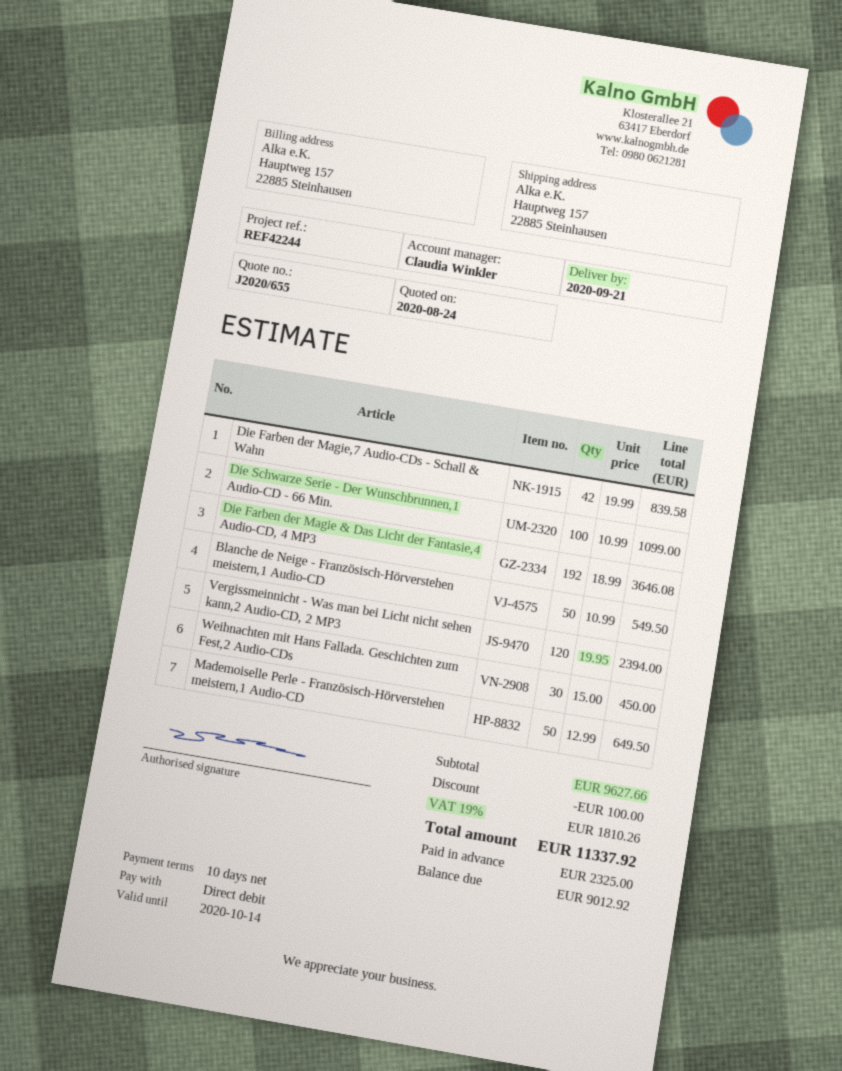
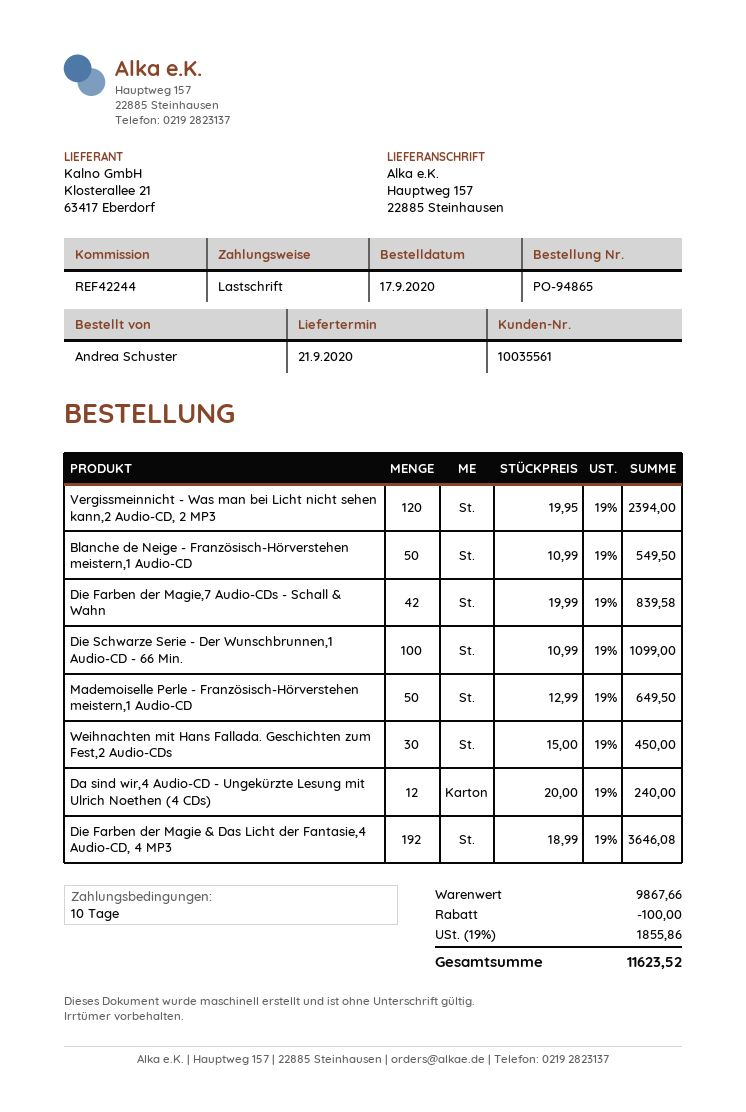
Da sind wir,4 Audio-CD - Ungekürzte Lesung mit Ulrich Noethen (4 CDs): none -> 12 x 20.00 = 240.00
subtotal: 9627.66 -> 9867.66
tax: 19% = 1810.26 -> 19% = 1855.86
total: 11337.92 -> 11623.52

